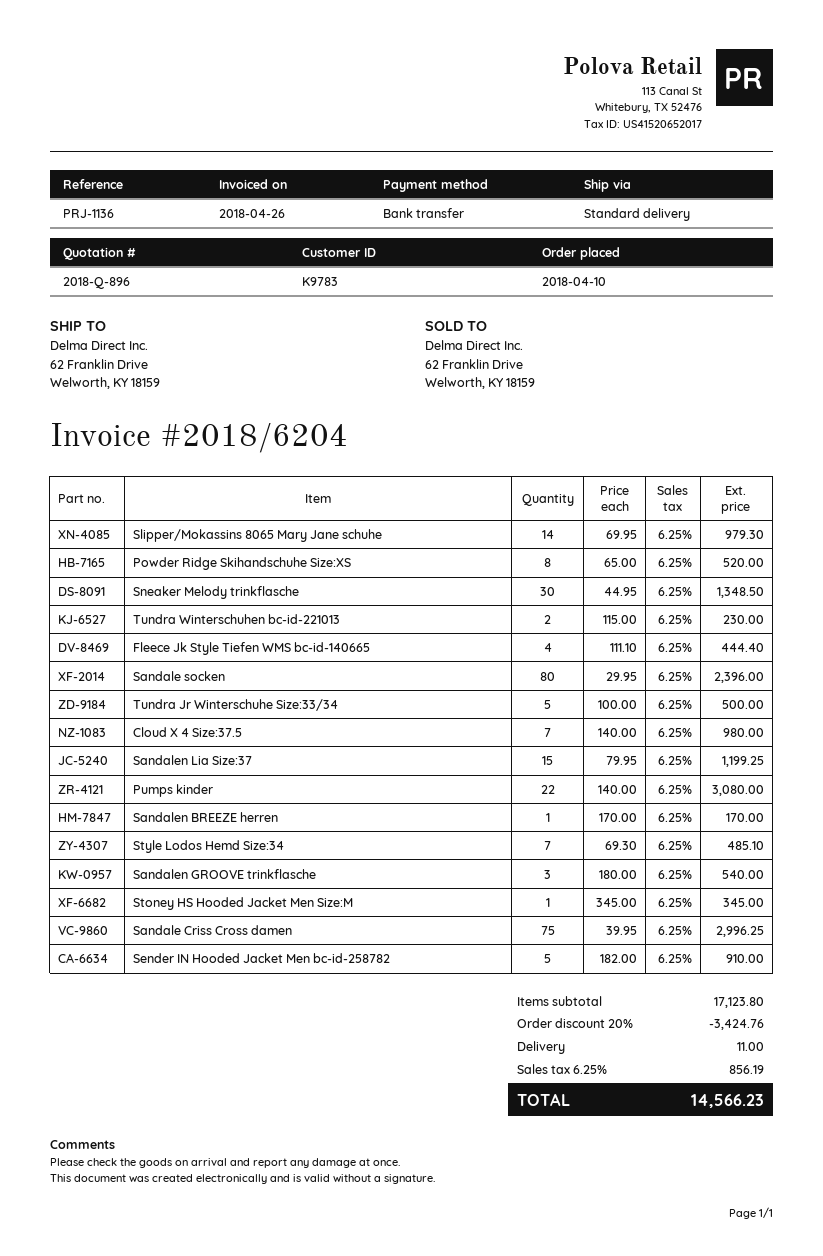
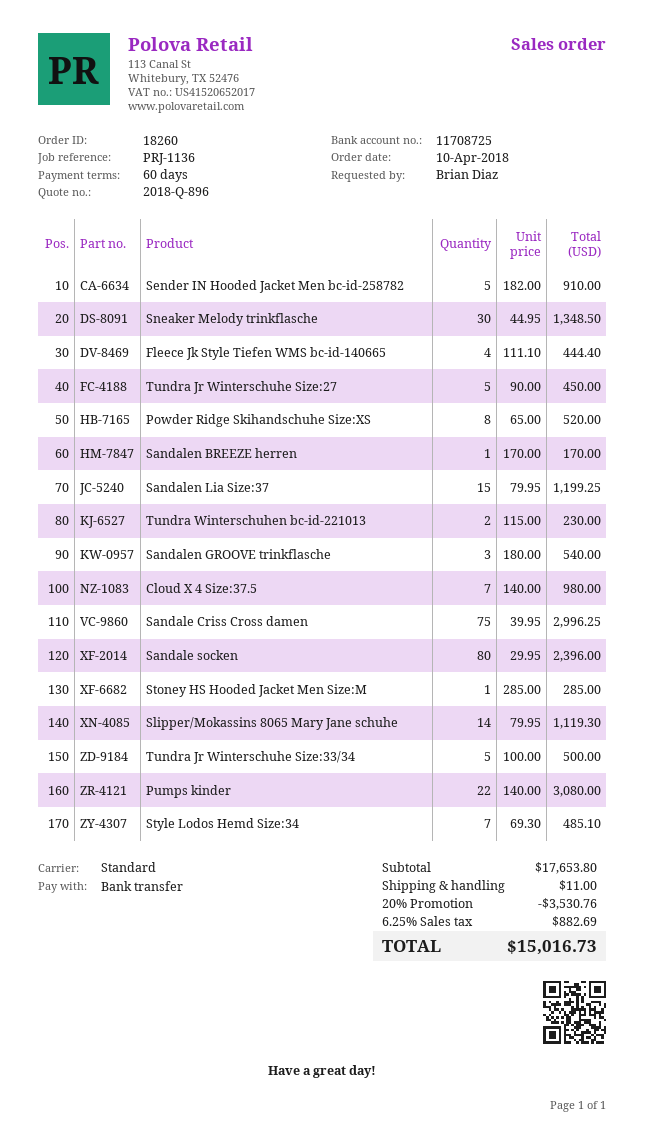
Slipper/Mokassins 8065 Mary Jane schuhe: 14 x 69.95 = 979.30 -> 14 x 79.95 = 1119.30
Stoney HS Hooded Jacket Men Size:M: 1 x 345.00 = 345.00 -> 1 x 285.00 = 285.00
Tundra Jr Winterschuhe Size:27: none -> 5 x 90.00 = 450.00
subtotal: 17123.80 -> 17653.80
discount: 20% = 3424.76 -> 20% = 3530.76
tax: 6.25% = 856.19 -> 6.25% = 882.69
total: 14566.23 -> 15016.73

